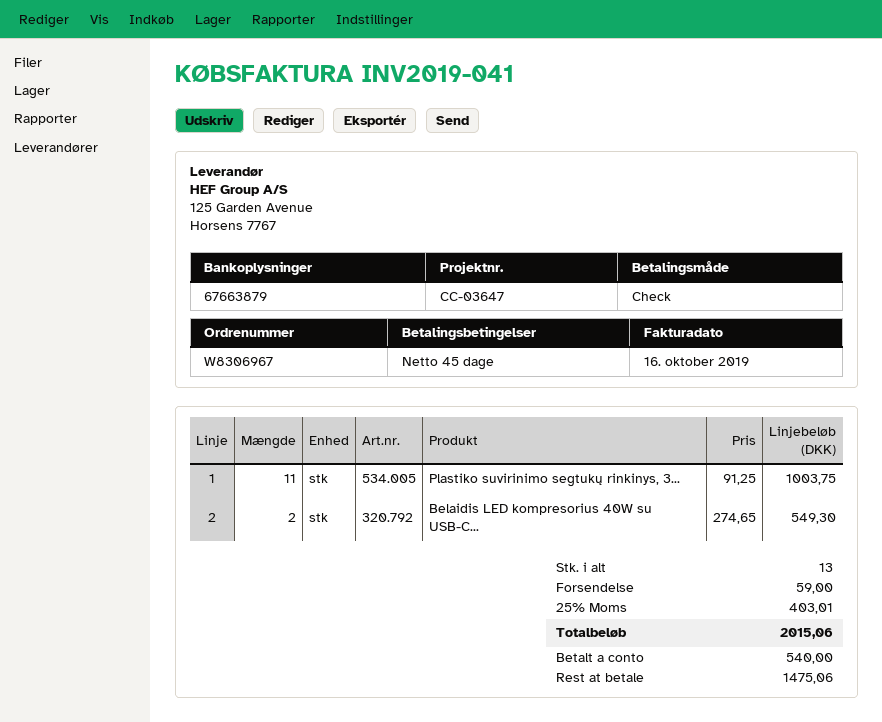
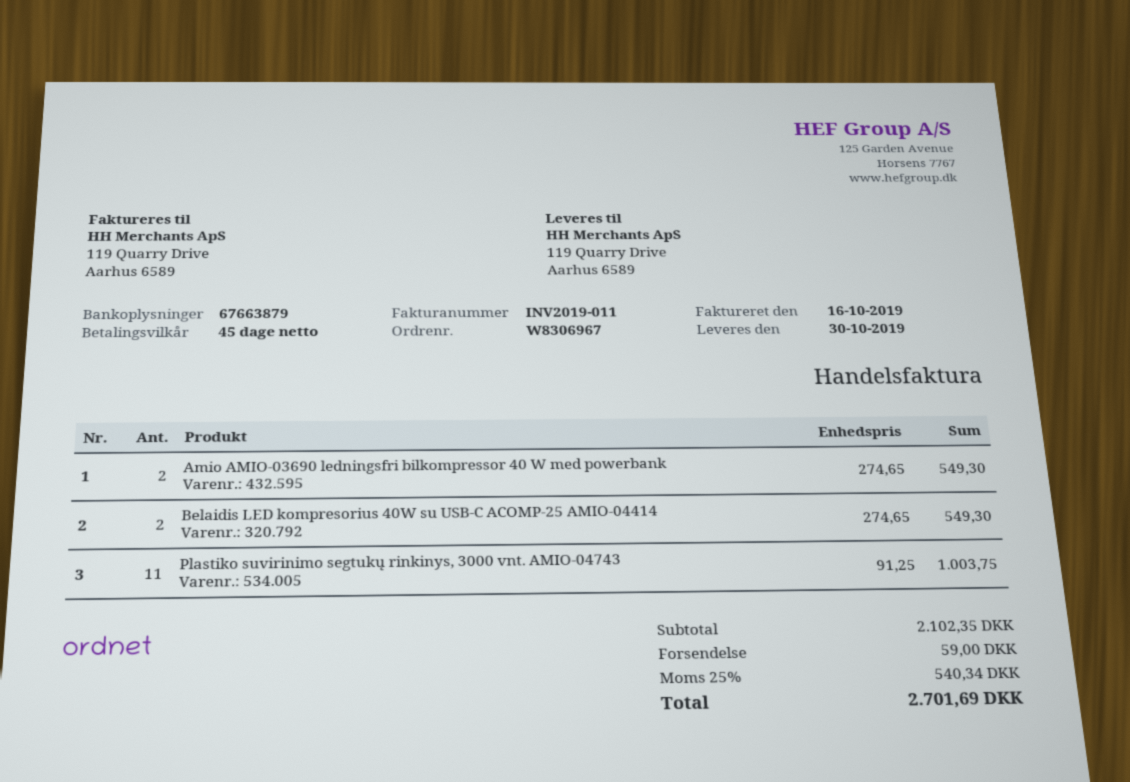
invoice number: INV2019-041 -> INV2019-011
Amio AMIO-03690 ledningsfri bilkompressor 40 W med powerbank: none -> 2 x 274.65 = 549.30
tax: 25% = 403.01 -> 25% = 540.34
total: 2015.06 -> 2701.69

